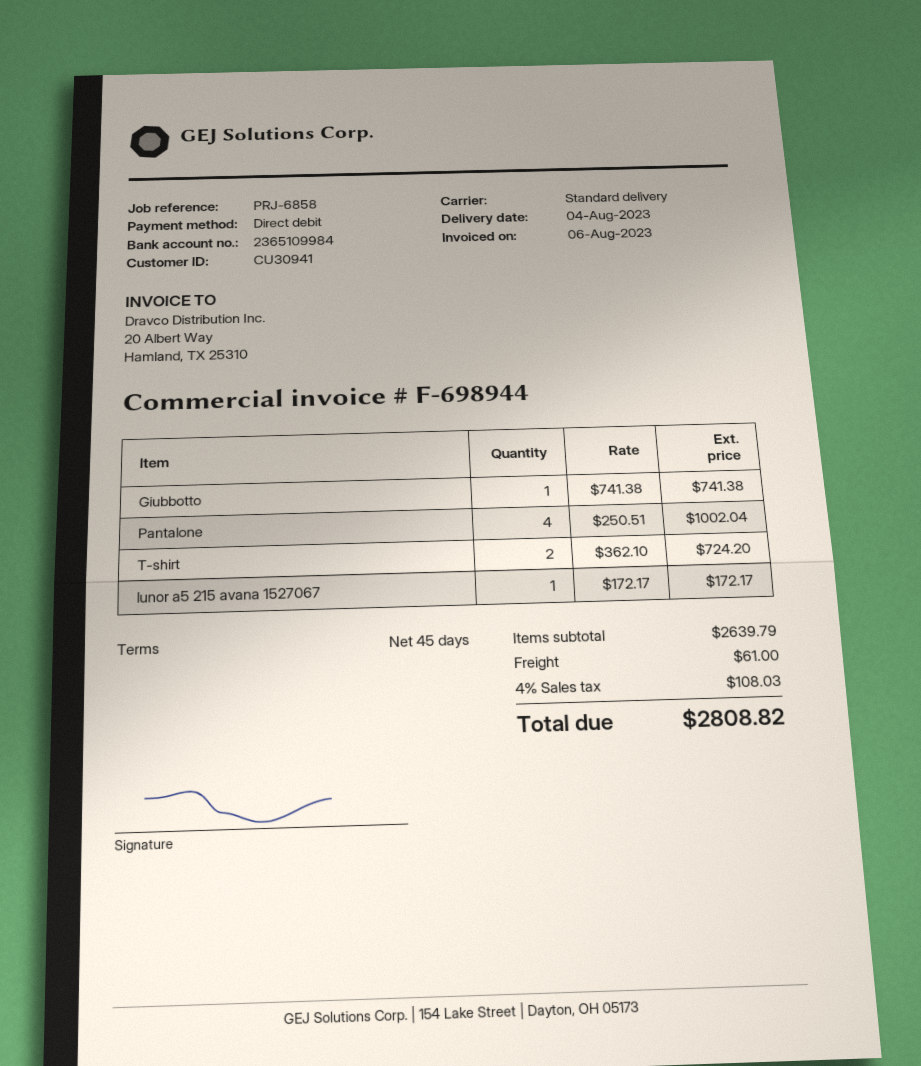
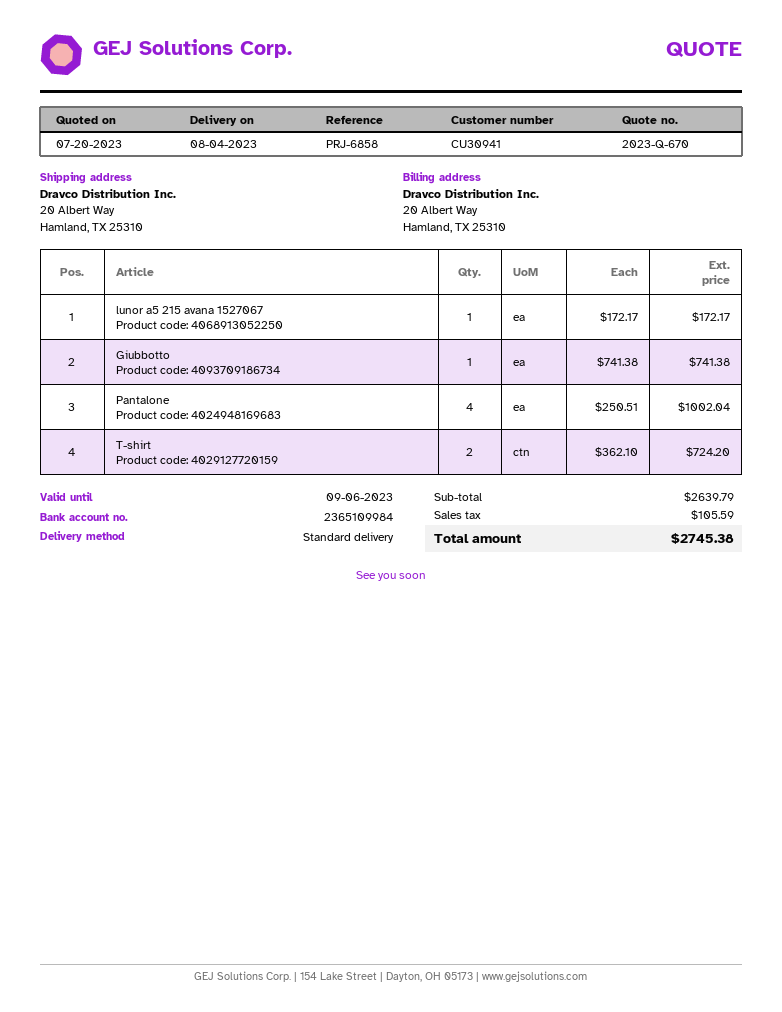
shipping: 61.00 -> none
tax: 108.03 -> 105.59
total: 2808.82 -> 2745.38

